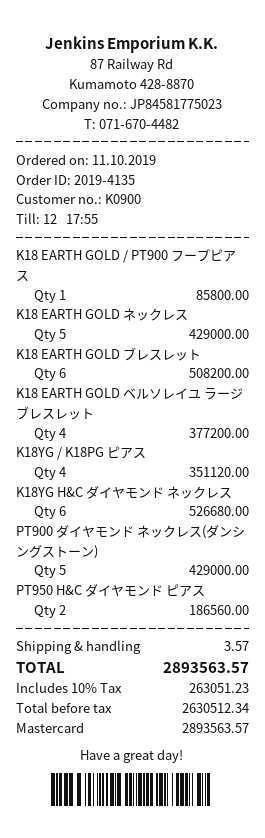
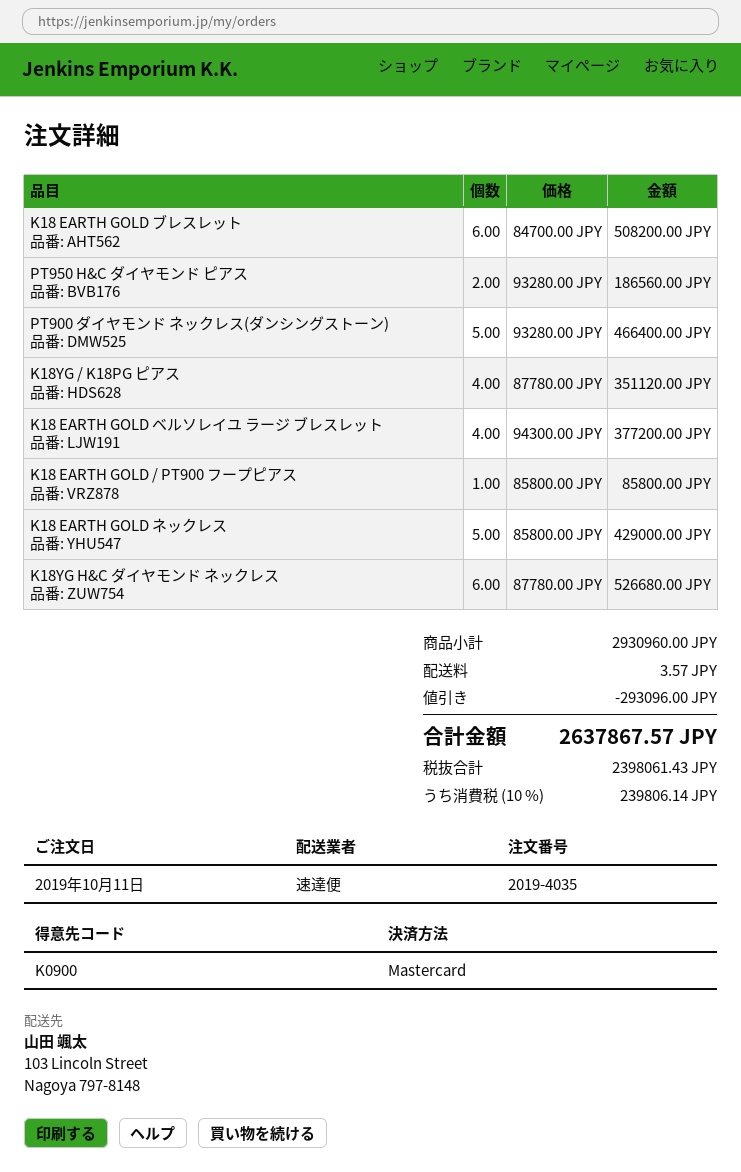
order number: 2019-4135 -> 2019-4035
PT900 ダイヤモンド ネックレス(ダンシングストーン): 5 for 429000.00 -> 5 for 466400.00
discount: none -> 293096.00
net: 2630512.34 -> 2398061.43
tax: 10% = 263051.23 -> 10% = 239806.14
total: 2893563.57 -> 2637867.57

